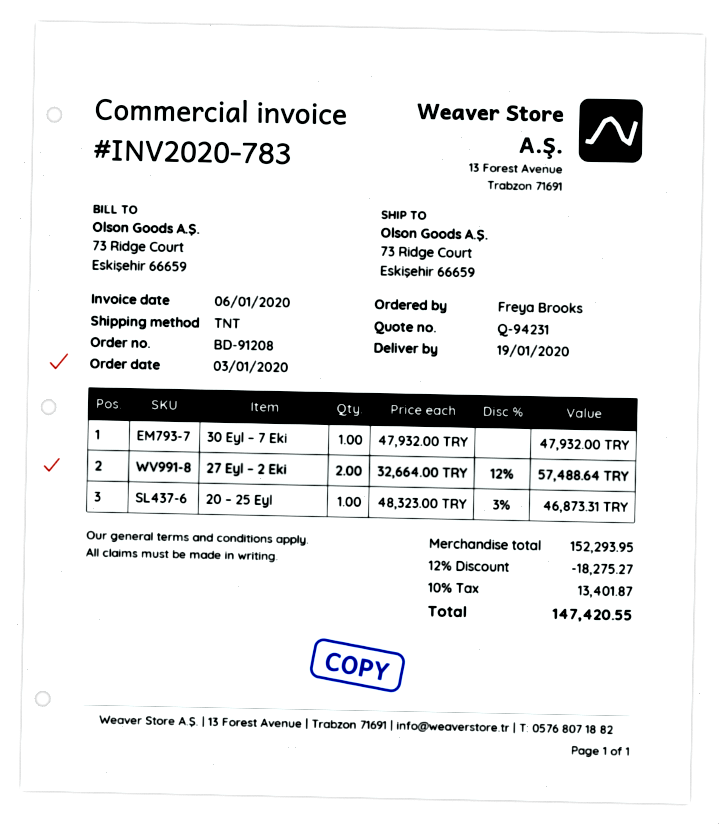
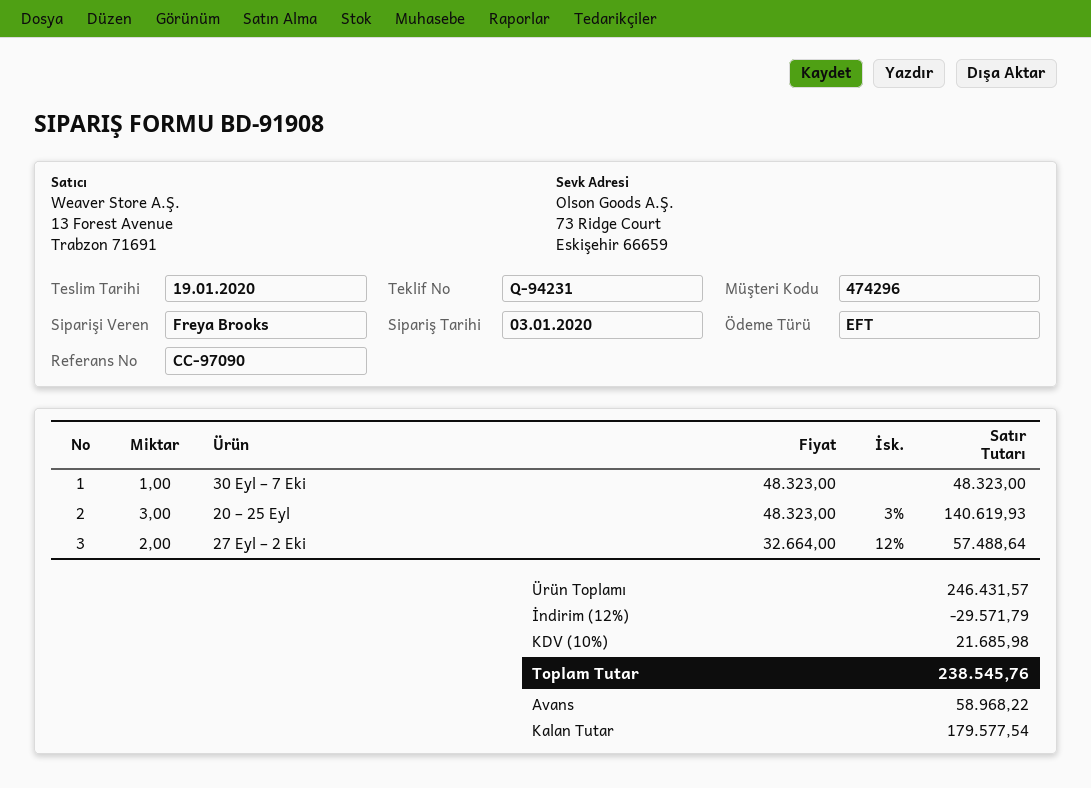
order number: BD-91208 -> BD-91908
30 Eyl – 7 Eki: 1 x 47932.00 = 47932.00 -> 1 x 48323.00 = 48323.00
20 – 25 Eyl: 1 x 48323.00 - 3% = 46873.31 -> 3 x 48323.00 - 3% = 140619.93
subtotal: 152293.95 -> 246431.57
discount: 12% = 18275.27 -> 12% = 29571.79
tax: 10% = 13401.87 -> 10% = 21685.98
total: 147420.55 -> 238545.76

